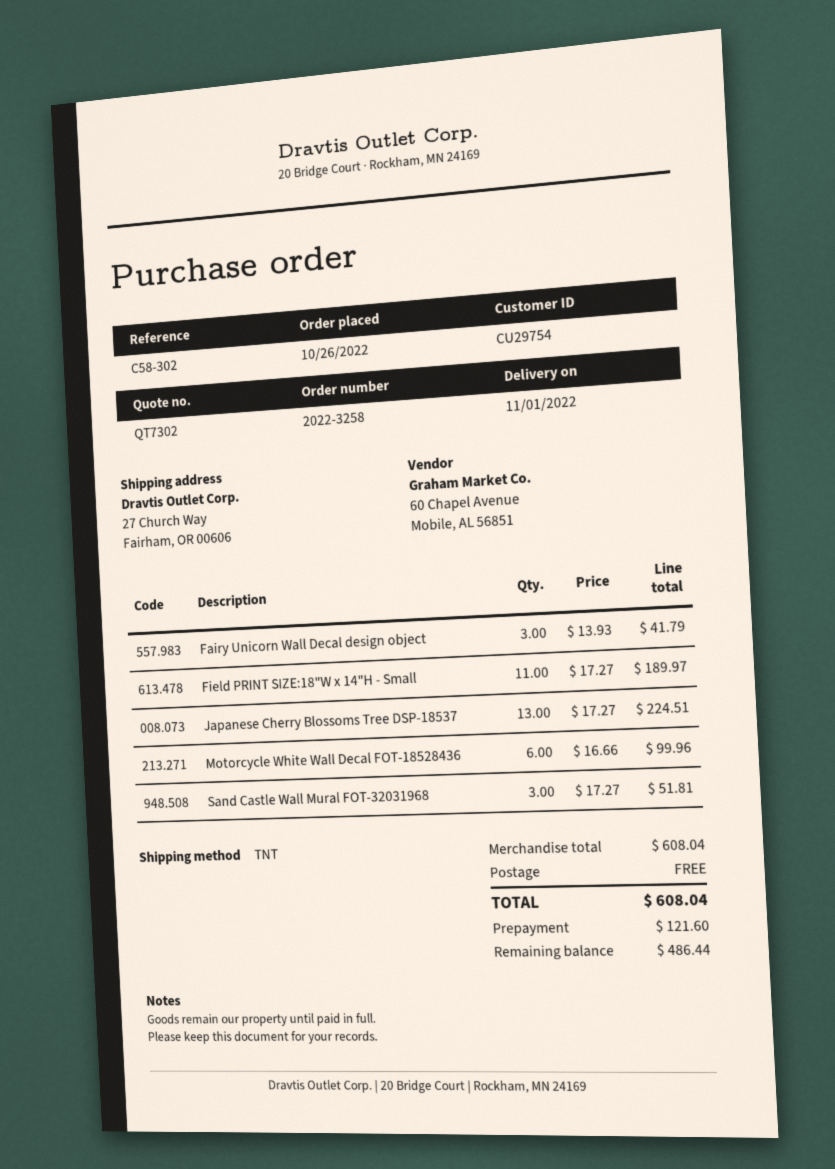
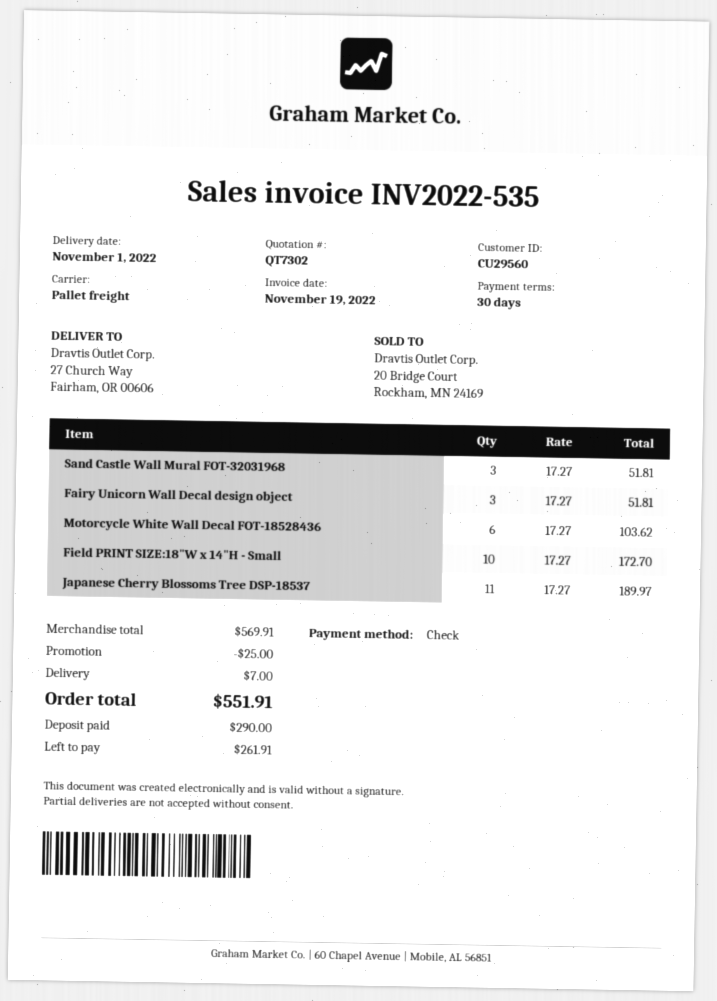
customer number: CU29754 -> CU29560
shipping method: TNT -> pallet freight
Fairy Unicorn Wall Decal design object: 3 x 13.93 = 41.79 -> 3 x 17.27 = 51.81
Field PRINT SIZE:18"W x 14"H - Small: 11 x 17.27 = 189.97 -> 10 x 17.27 = 172.70
Japanese Cherry Blossoms Tree DSP-18537: 13 x 17.27 = 224.51 -> 11 x 17.27 = 189.97
Motorcycle White Wall Decal FOT-18528436: 6 x 16.66 = 99.96 -> 6 x 17.27 = 103.62
subtotal: 608.04 -> 569.91
discount: none -> 25.00
shipping: 0.00 -> 7.00
total: 608.04 -> 551.91
deposit: 121.60 -> 290.00
balance: 486.44 -> 261.91

